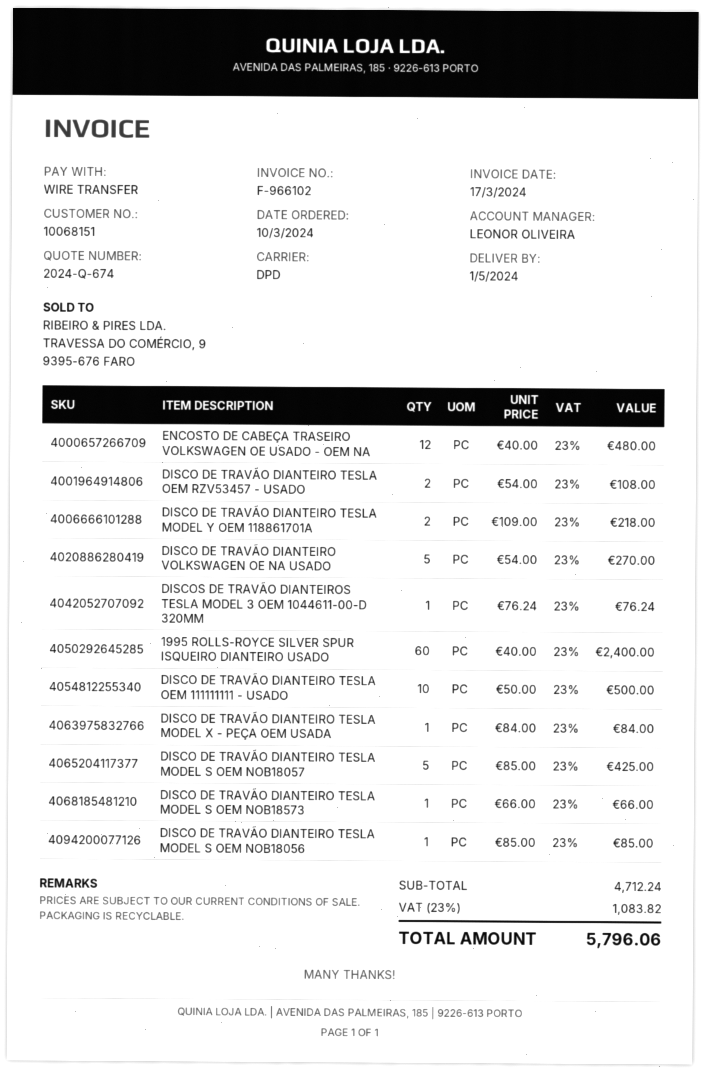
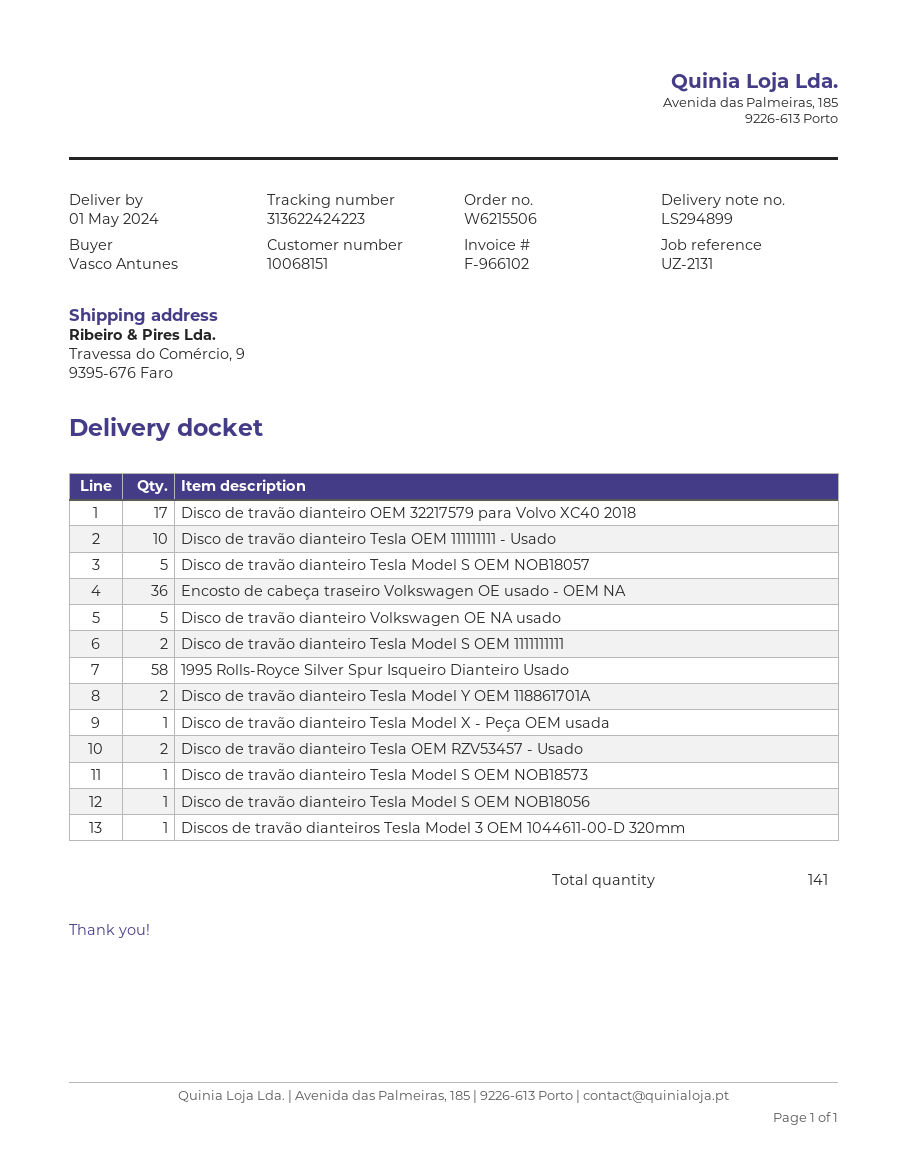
ENCOSTO DE CABEÇA TRASEIRO VOLKSWAGEN OE USADO - OEM NA: 12 -> 36
1995 ROLLS-ROYCE SILVER SPUR ISQUEIRO DIANTEIRO USADO: 60 -> 58
Disco de travão dianteiro OEM 32217579 para Volvo XC40 2018: none -> 17
Disco de travão dianteiro Tesla Model S OEM 1111111111: none -> 2

